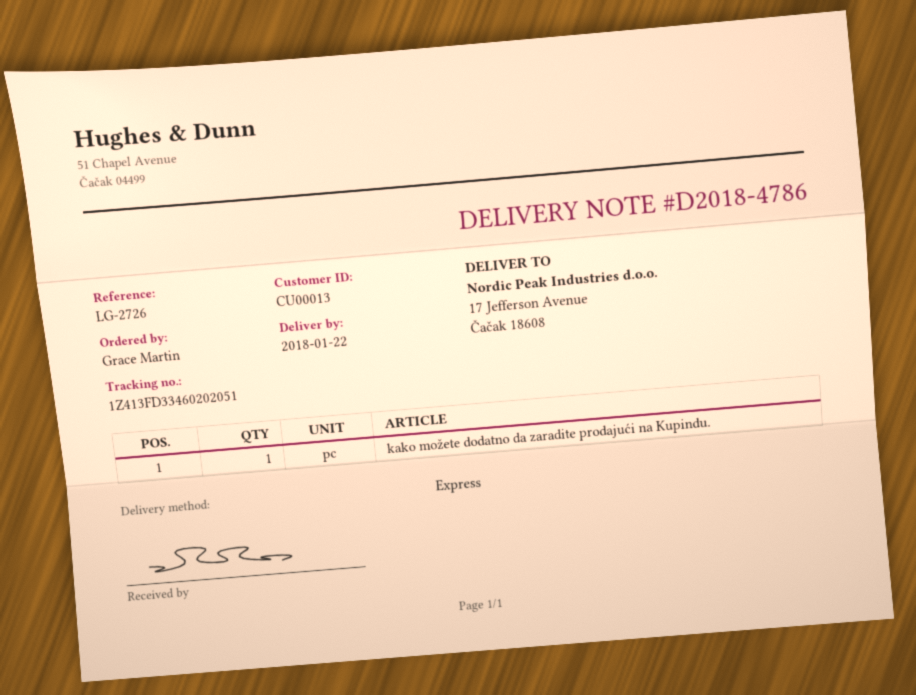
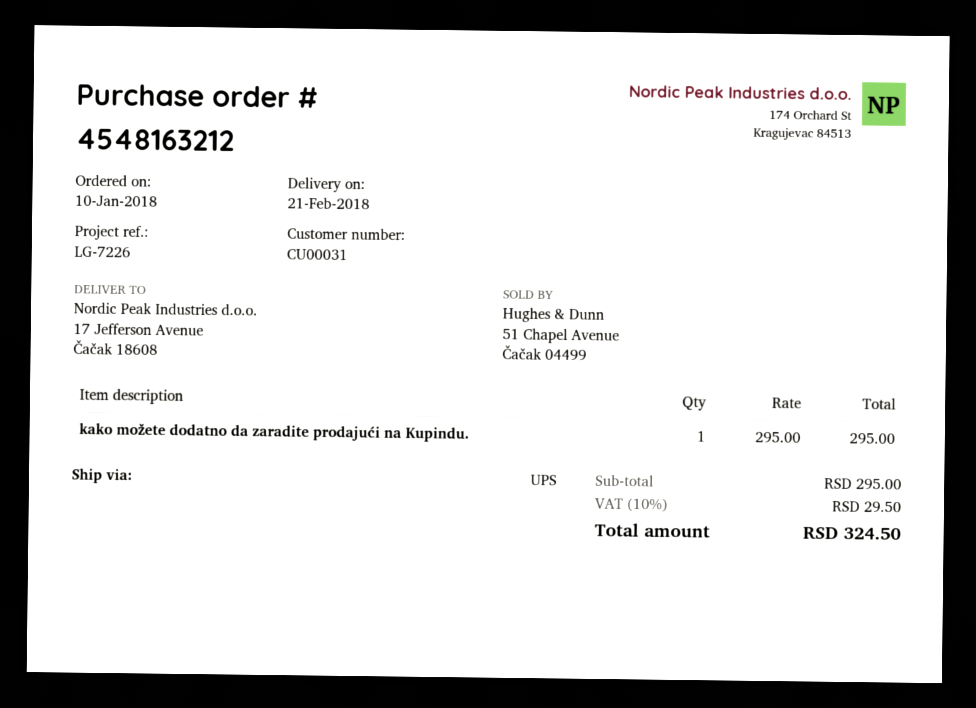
delivery date: 2018-01-22 -> 2018-02-21
customer number: CU00013 -> CU00031
reference: LG-2726 -> LG-7226
shipping method: express -> UPS

